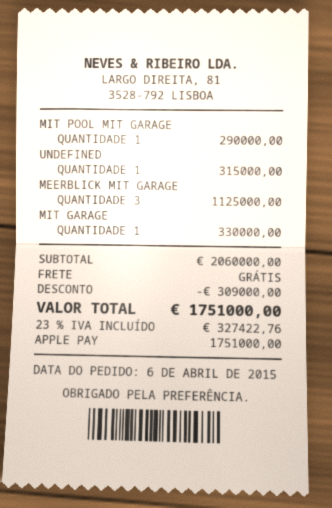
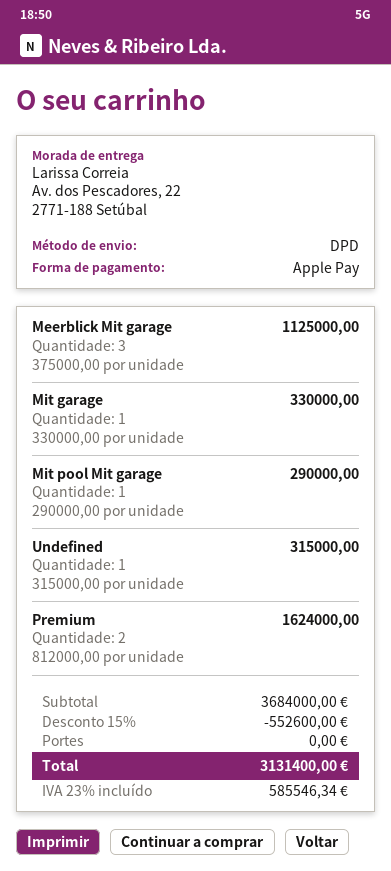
Premium: none -> 2 for 1624000.00
subtotal: 2060000.00 -> 3684000.00
discount: 309000.00 -> 552600.00
tax: 23% = 327422.76 -> 23% = 585546.34
total: 1751000.00 -> 3131400.00

